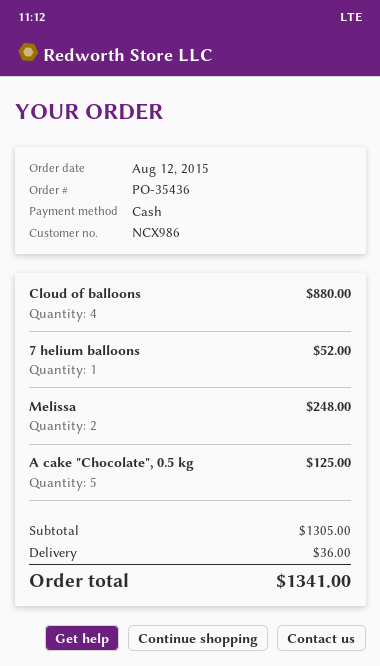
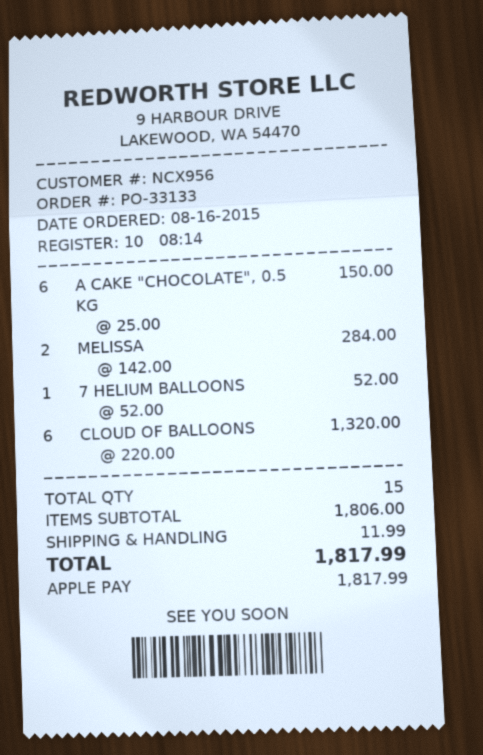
order number: PO-35436 -> PO-33133
order date: 2015-08-12 -> 2015-08-16
customer number: NCX986 -> NCX956
payment method: cash -> Apple Pay
Cloud of balloons: 4 for 880.00 -> 6 for 1320.00
Melissa: 2 for 248.00 -> 2 for 284.00
A cake "Chocolate", 0.5 kg: 5 for 125.00 -> 6 for 150.00
subtotal: 1305.00 -> 1806.00
shipping: 36.00 -> 11.99
total: 1341.00 -> 1817.99

